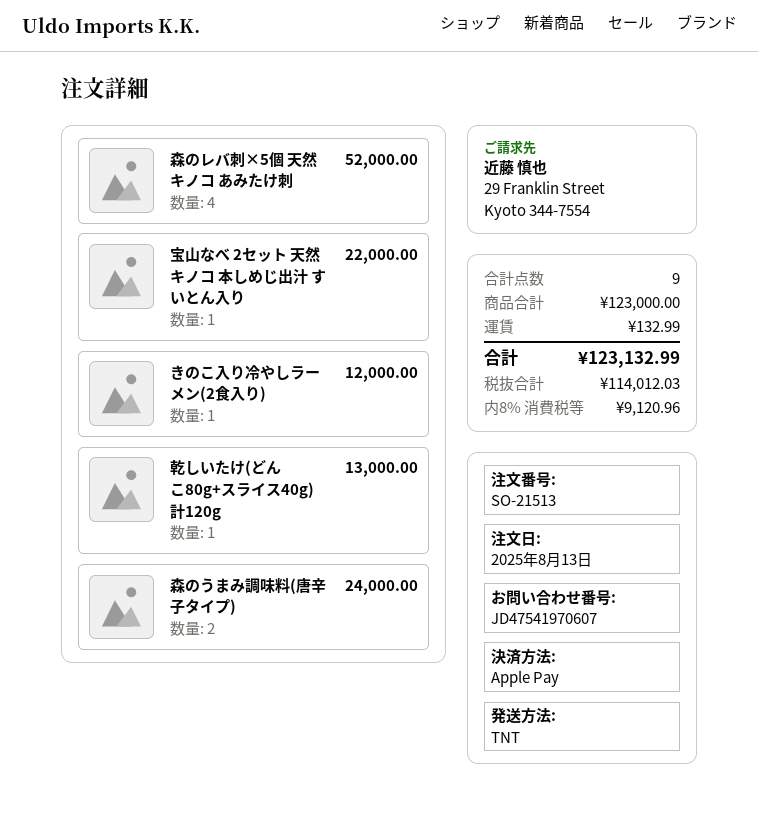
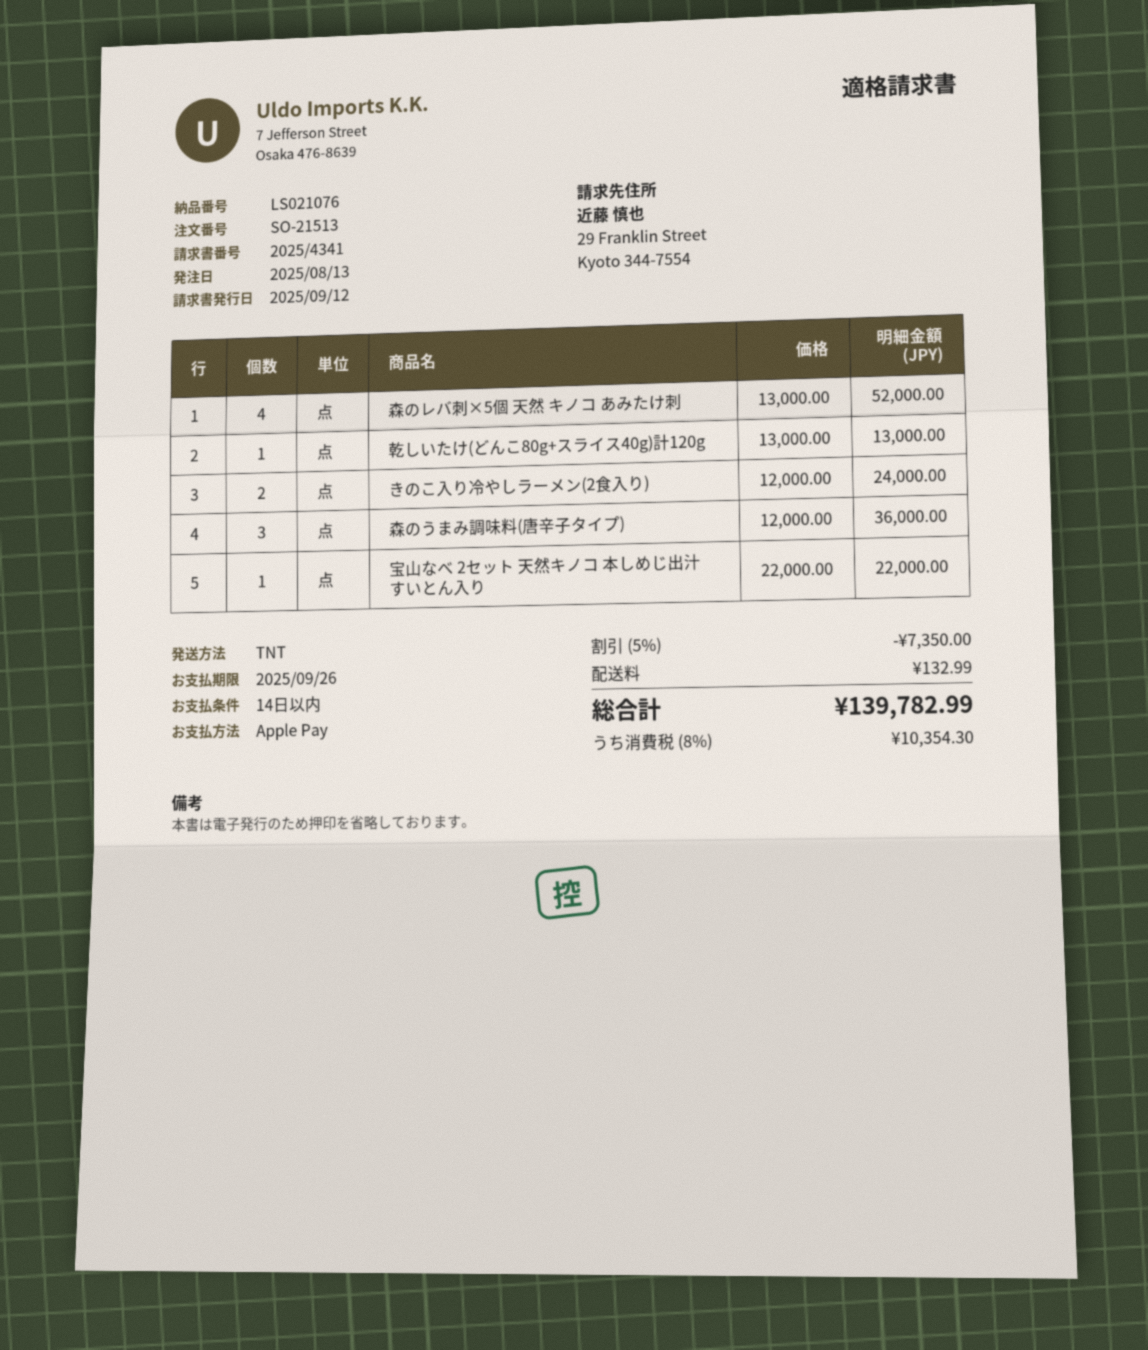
きのこ入り冷やしラーメン(2食入り): 1 for 12000.00 -> 2 for 24000.00
森のうまみ調味料(唐辛子タイプ): 2 for 24000.00 -> 3 for 36000.00
discount: none -> 5% = 7350.00
tax: 8% = 9120.96 -> 8% = 10354.30
total: 123132.99 -> 139782.99

